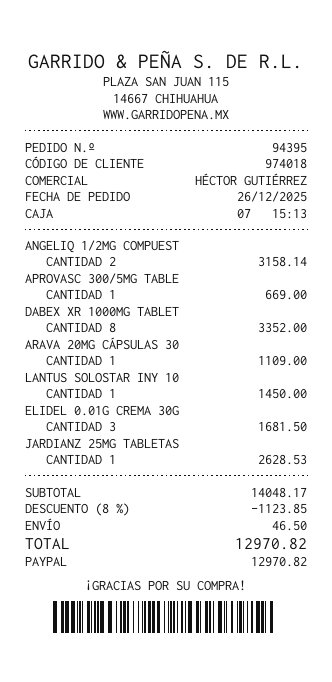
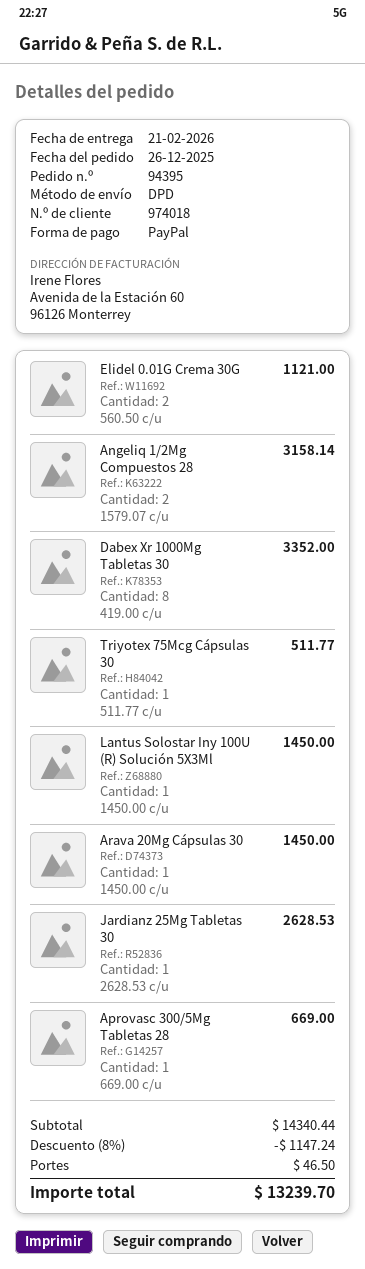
ARAVA 20MG CÁPSULAS 30: 1 for 1109.00 -> 1 for 1450.00
ELIDEL 0.01G CREMA 30G: 3 for 1681.50 -> 2 for 1121.00
Triyotex 75Mcg Cápsulas 30: none -> 1 for 511.77
subtotal: 14048.17 -> 14340.44
discount: 8% = 1123.85 -> 8% = 1147.24
total: 12970.82 -> 13239.70

